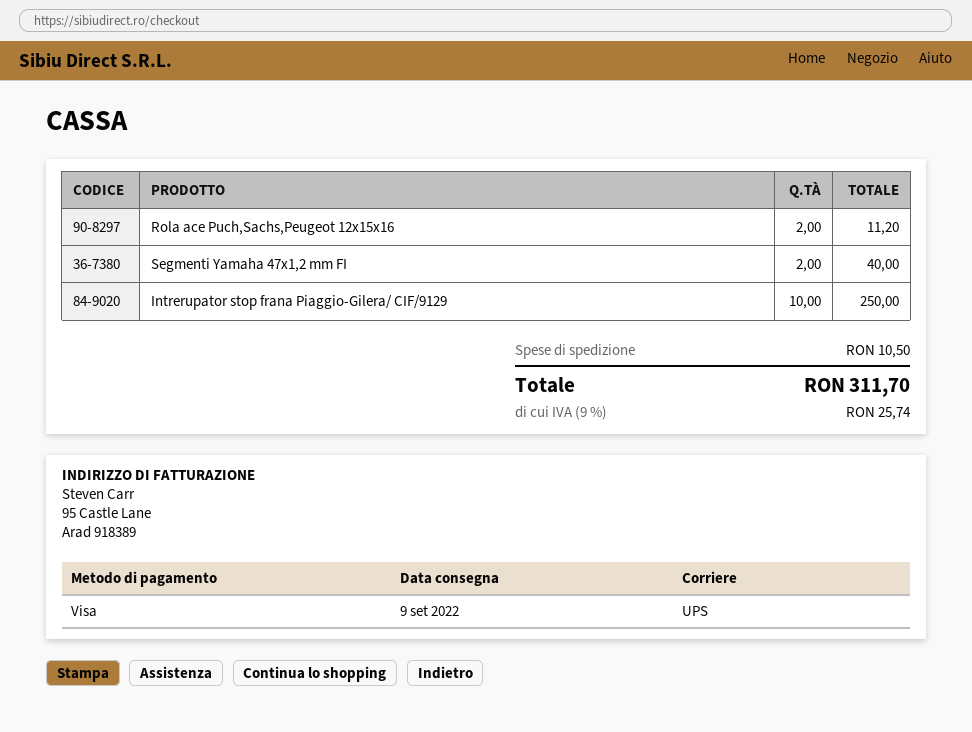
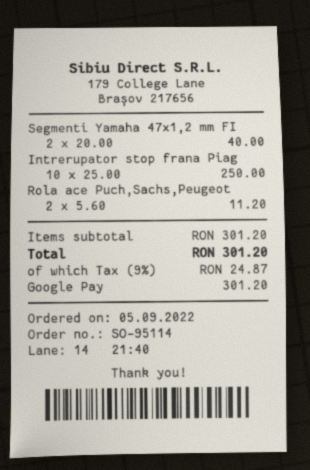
payment method: Visa -> Google Pay
shipping: 10.50 -> none
tax: 9% = 25.74 -> 9% = 24.87
total: 311.70 -> 301.20

